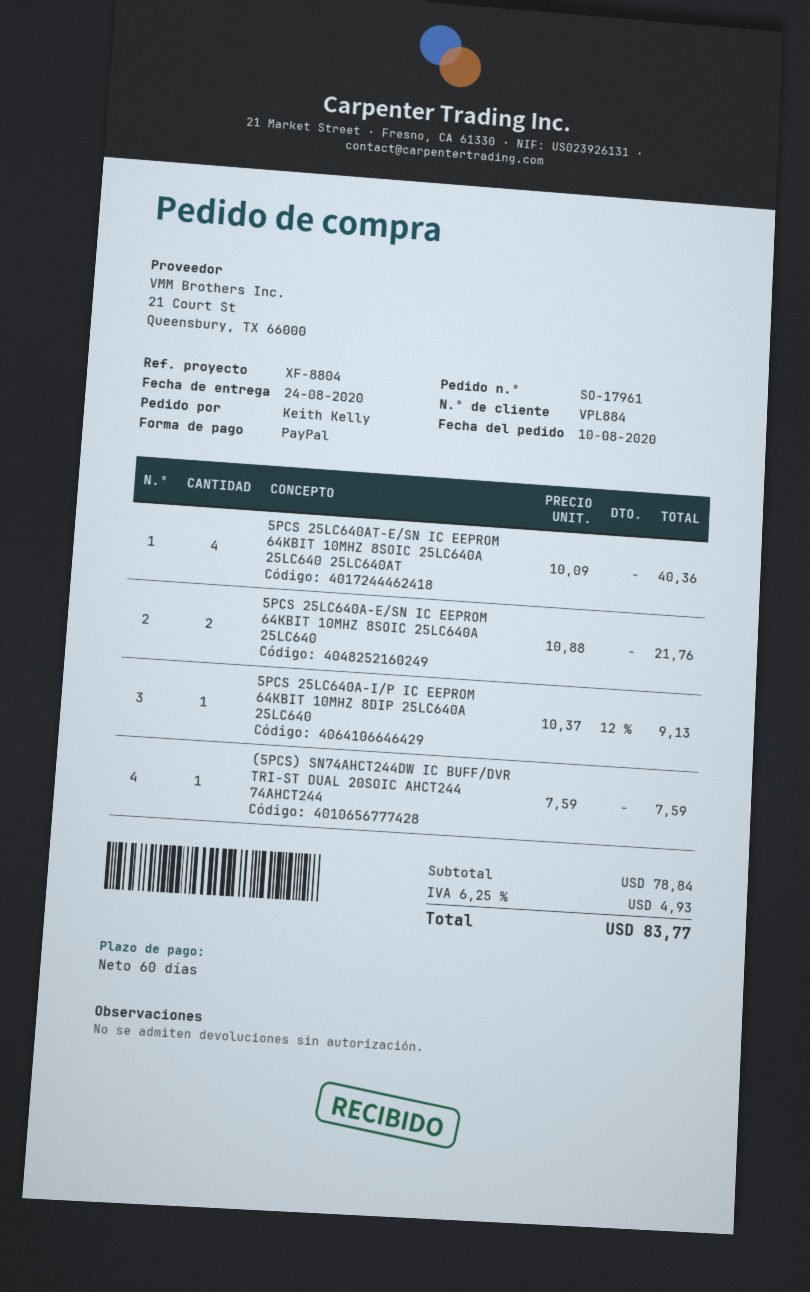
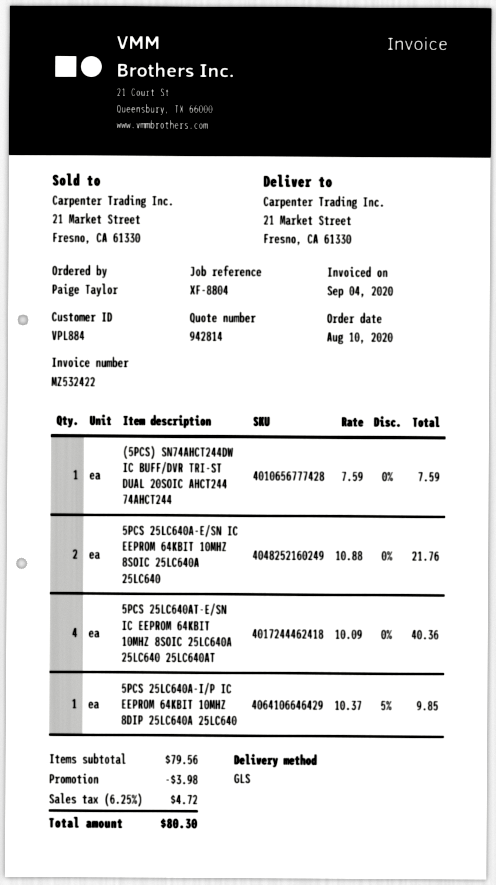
ordered by: Keith Kelly -> Paige Taylor
5PCS 25LC640A-I/P IC EEPROM 64KBIT 10MHZ 8DIP 25LC640A 25LC640: 1 x 10.37 - 12% = 9.13 -> 1 x 10.37 - 5% = 9.85
subtotal: 78.84 -> 79.56
discount: none -> 3.98
tax: 6.25% = 4.93 -> 6.25% = 4.72
total: 83.77 -> 80.30

